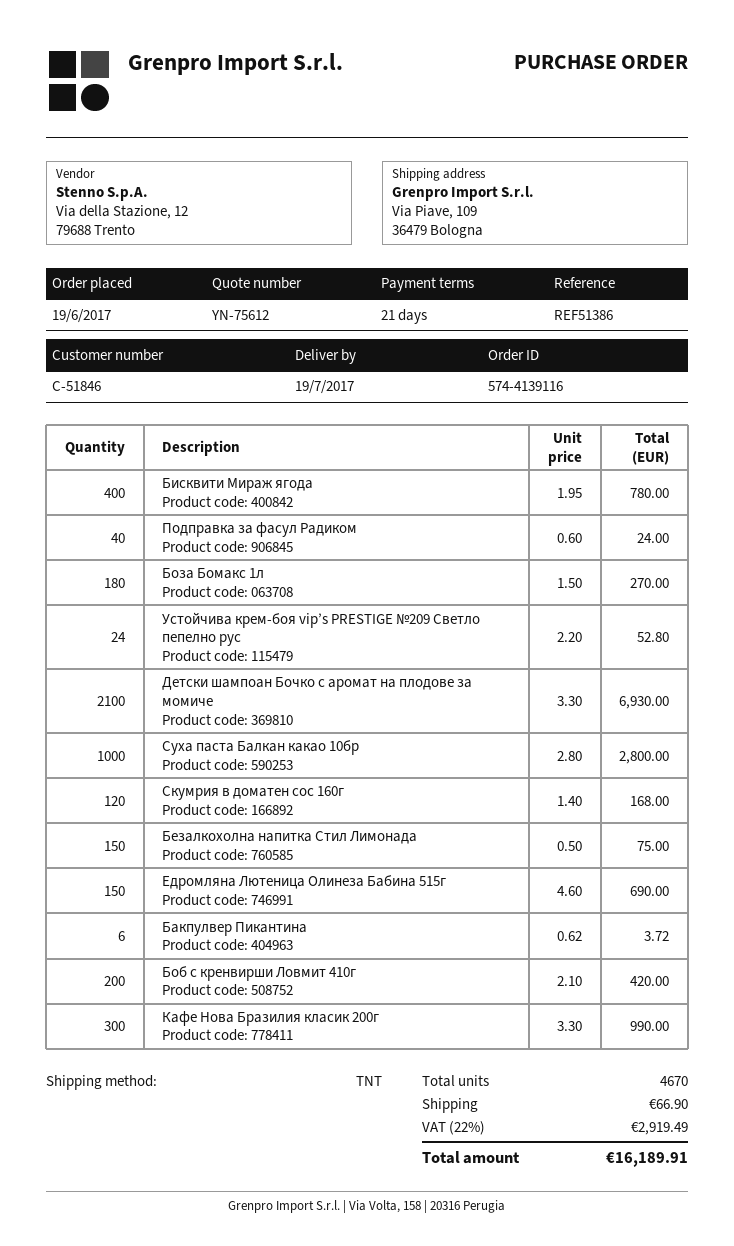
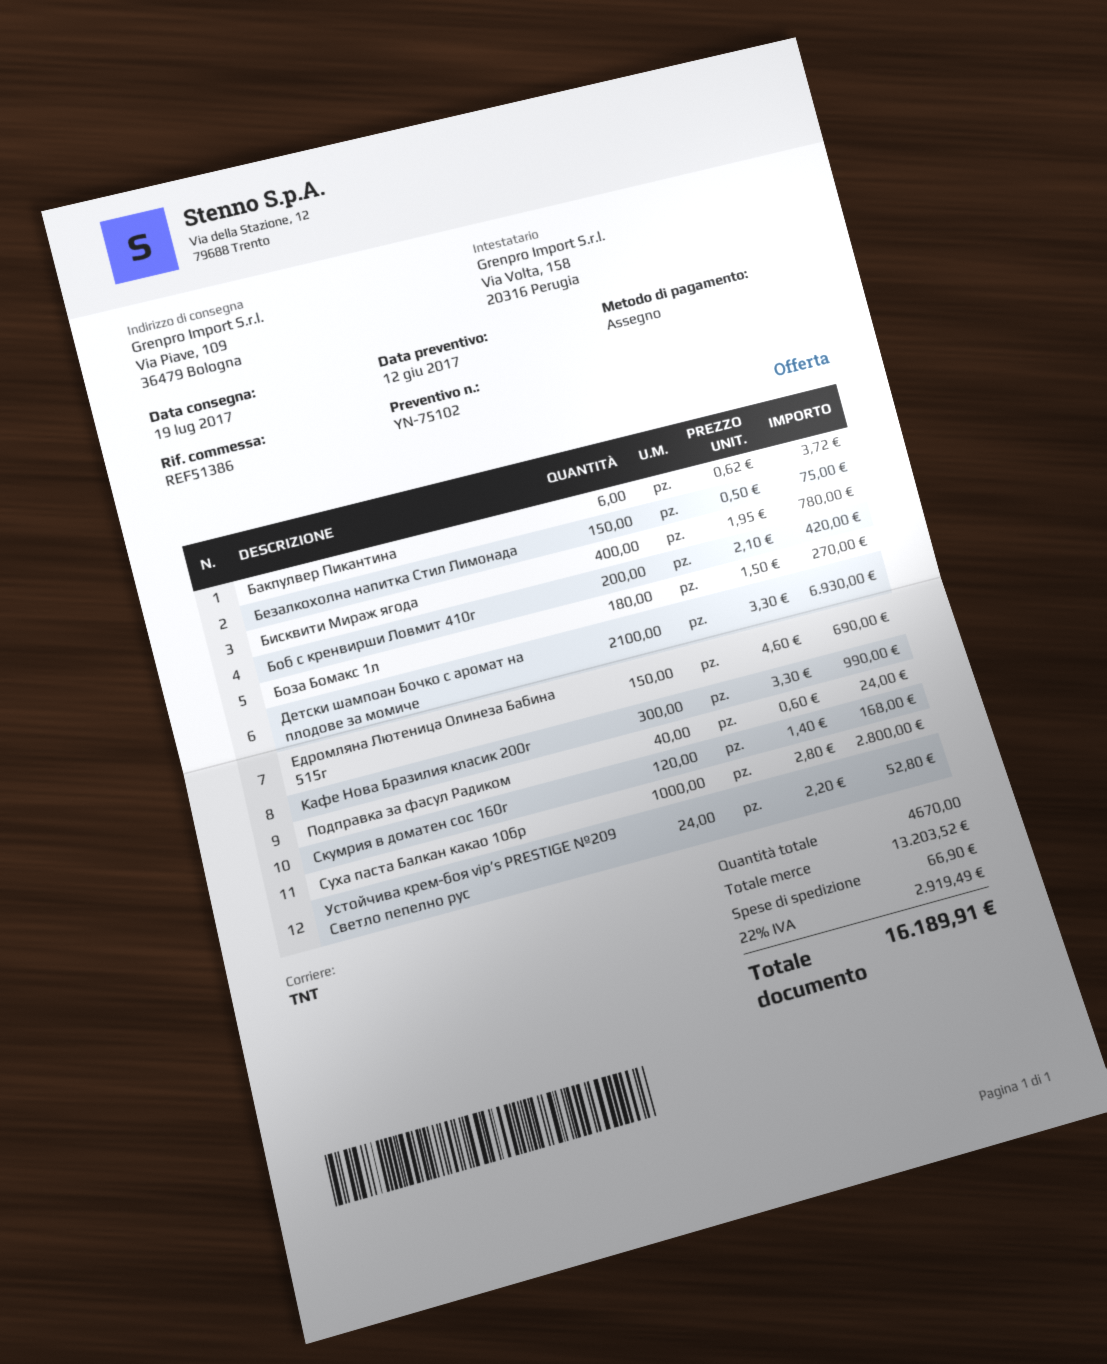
quote number: YN-75612 -> YN-75102

